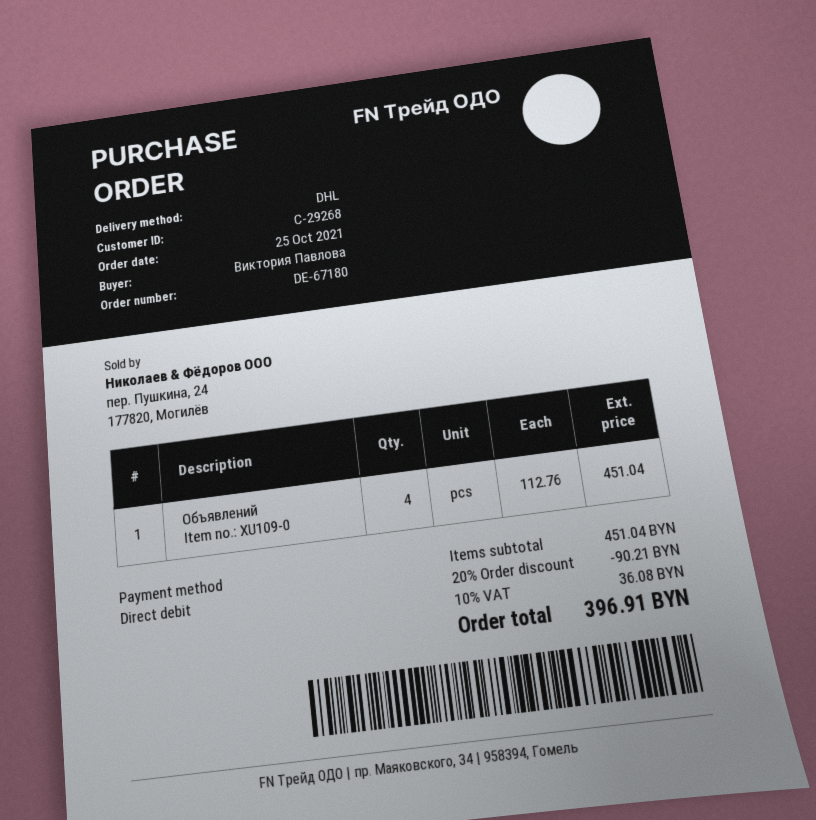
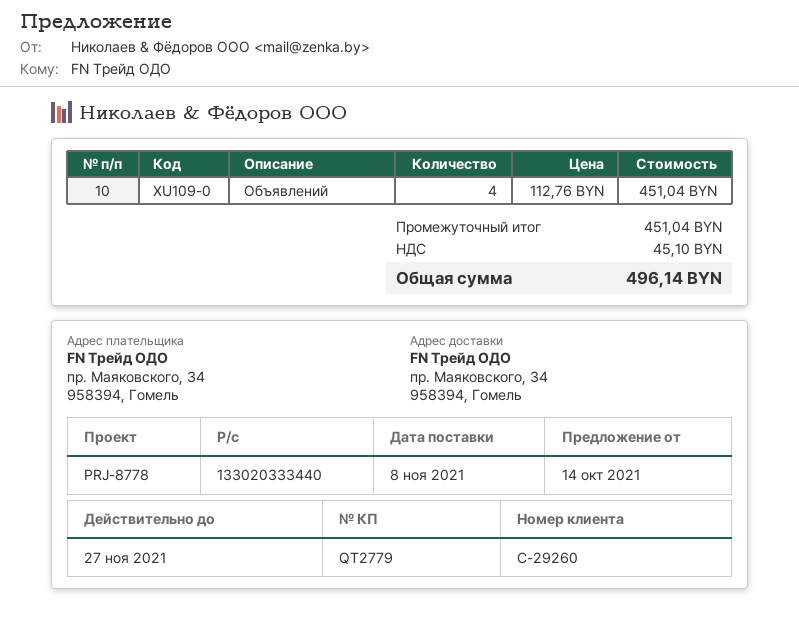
customer number: C-29268 -> C-29260
discount: 20% = 90.21 -> none
tax: 36.08 -> 45.10
total: 396.91 -> 496.14

